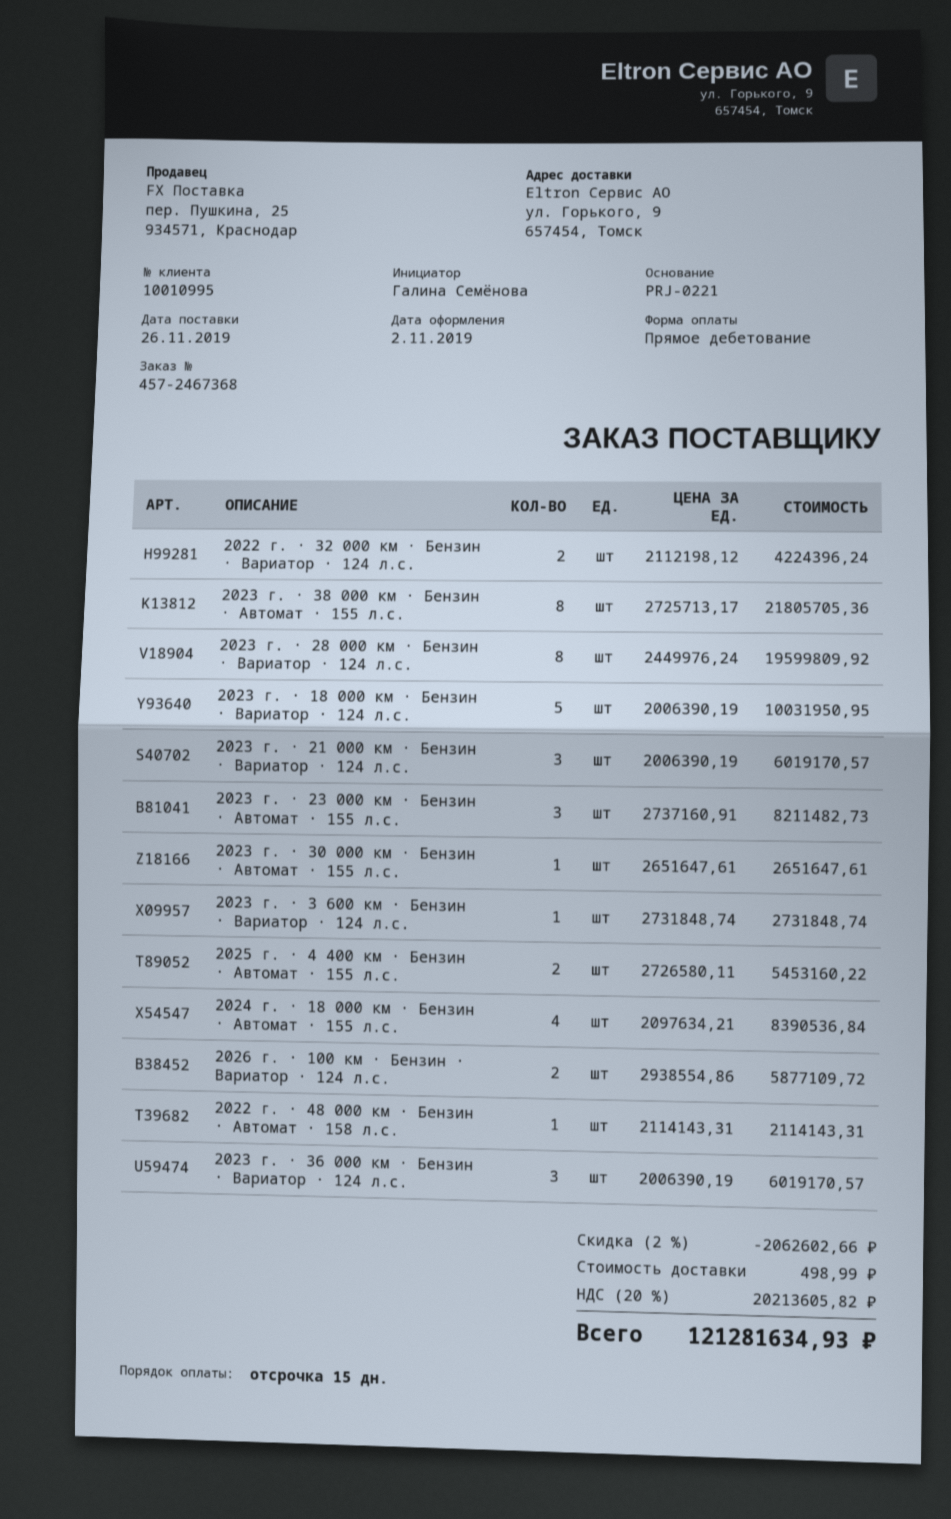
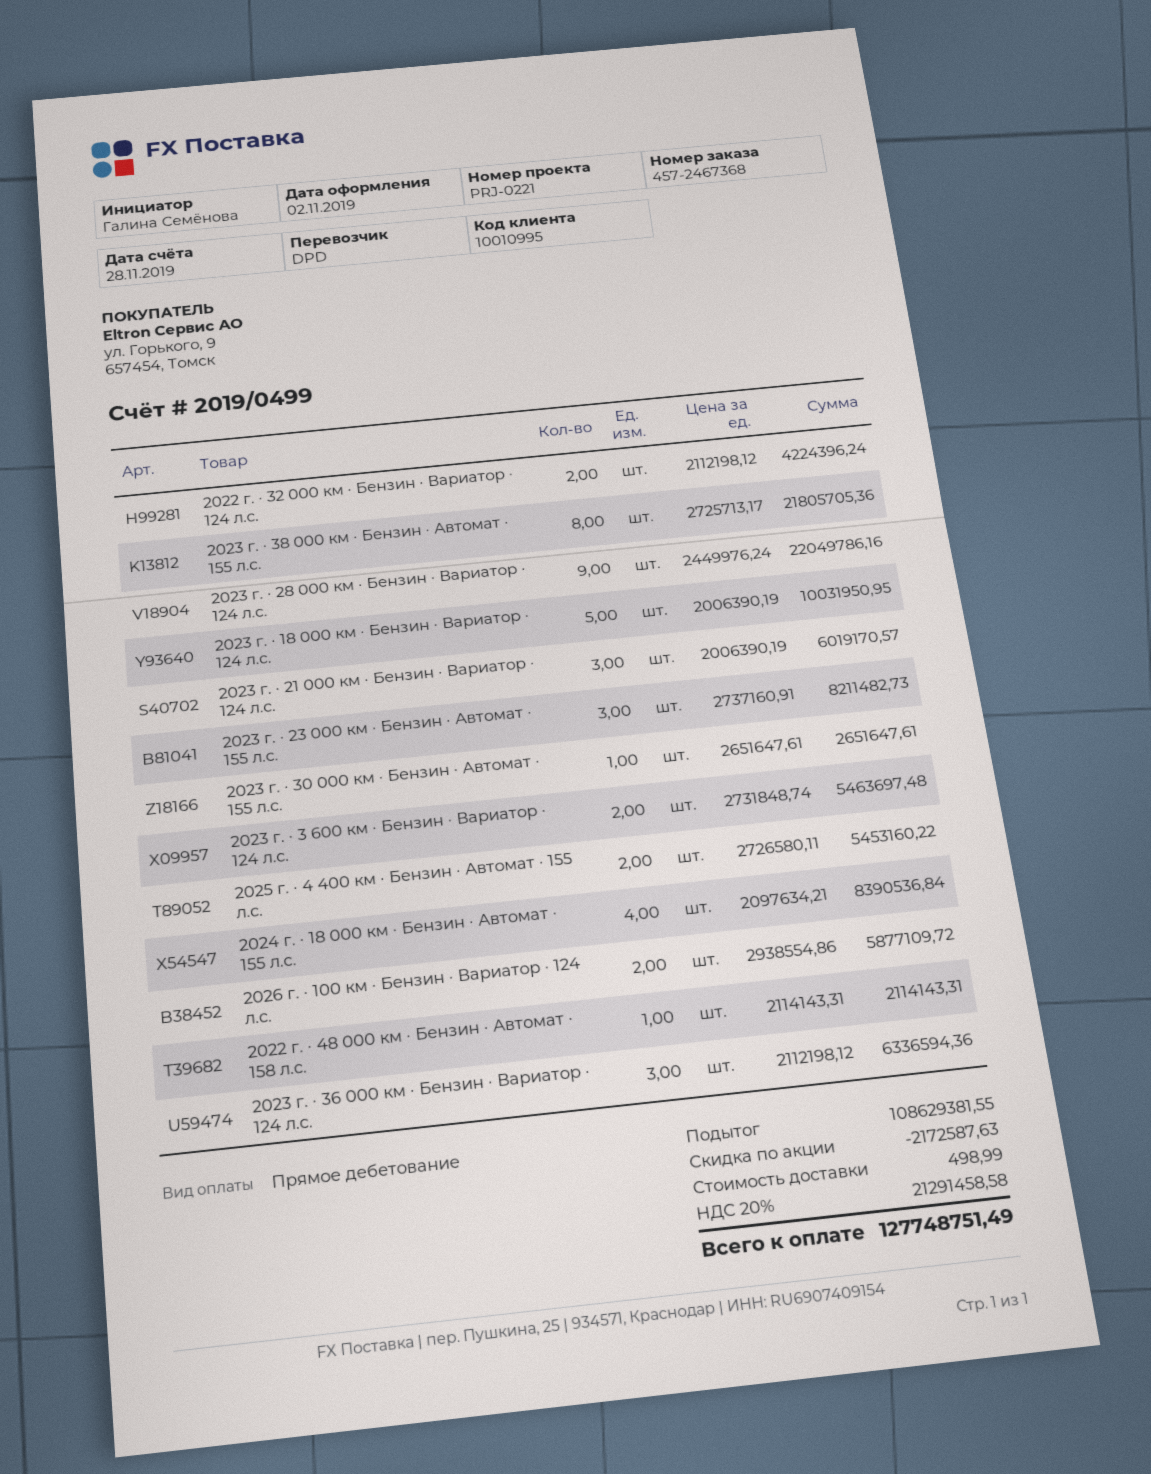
2023 г. · 28 000 км · Бензин · Вариатор · 124 л.с.: 8 x 2449976.24 = 19599809.92 -> 9 x 2449976.24 = 22049786.16
2023 г. · 3 600 км · Бензин · Вариатор · 124 л.с.: 1 x 2731848.74 = 2731848.74 -> 2 x 2731848.74 = 5463697.48
2023 г. · 36 000 км · Бензин · Вариатор · 124 л.с.: 3 x 2006390.19 = 6019170.57 -> 3 x 2112198.12 = 6336594.36
discount: 2062602.66 -> 2172587.63
tax: 20% = 20213605.82 -> 20% = 21291458.58
total: 121281634.93 -> 127748751.49

